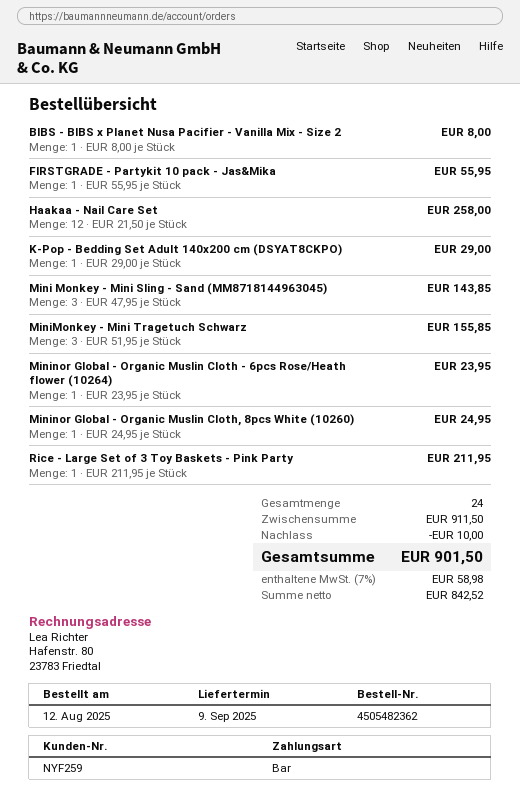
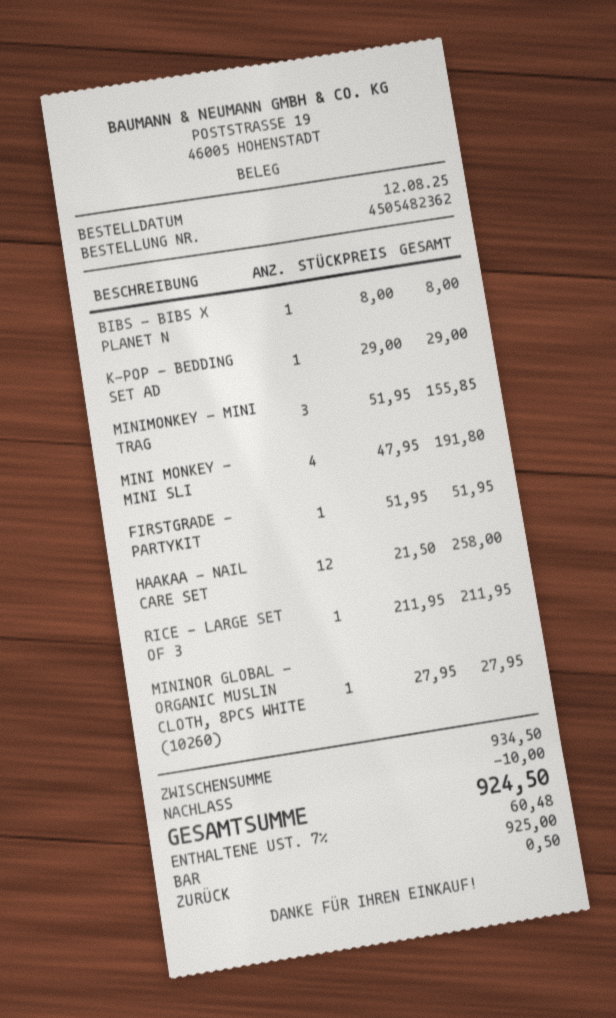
FIRSTGRADE - Partykit 10 pack - Jas&Mika: 1 x 55.95 = 55.95 -> 1 x 51.95 = 51.95
Mini Monkey - Mini Sling - Sand (MM8718144963045): 3 x 47.95 = 143.85 -> 4 x 47.95 = 191.80
Mininor Global - Organic Muslin Cloth - 6pcs Rose/Heath flower (10264): 1 x 23.95 = 23.95 -> none
Mininor Global - Organic Muslin Cloth, 8pcs White (10260): 1 x 24.95 = 24.95 -> 1 x 27.95 = 27.95
subtotal: 911.50 -> 934.50
tax: 7% = 58.98 -> 7% = 60.48
total: 901.50 -> 924.50

